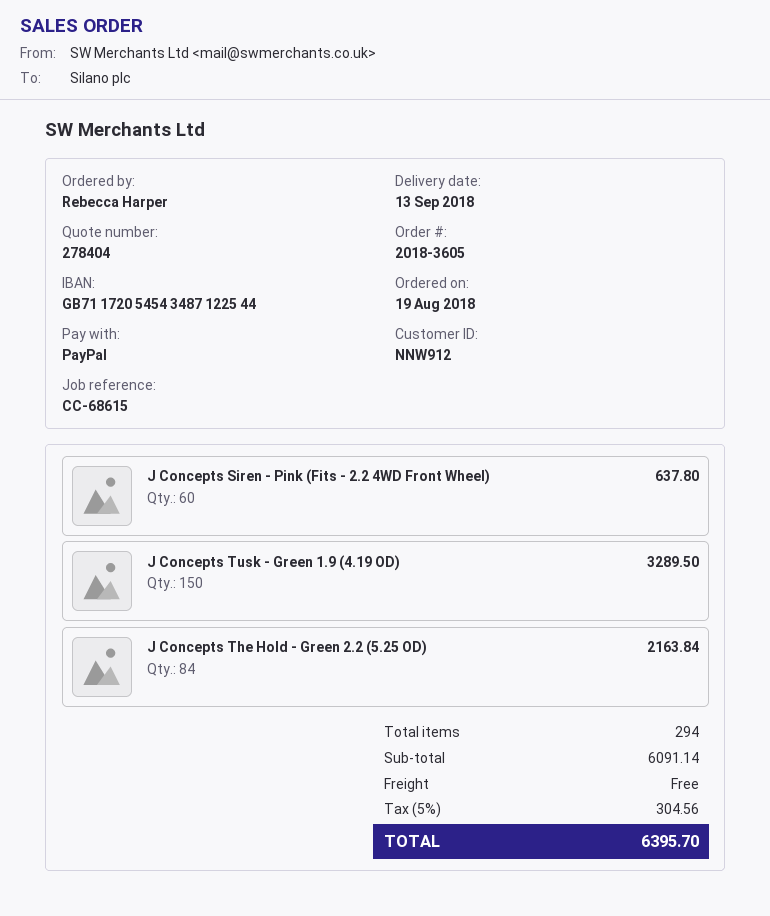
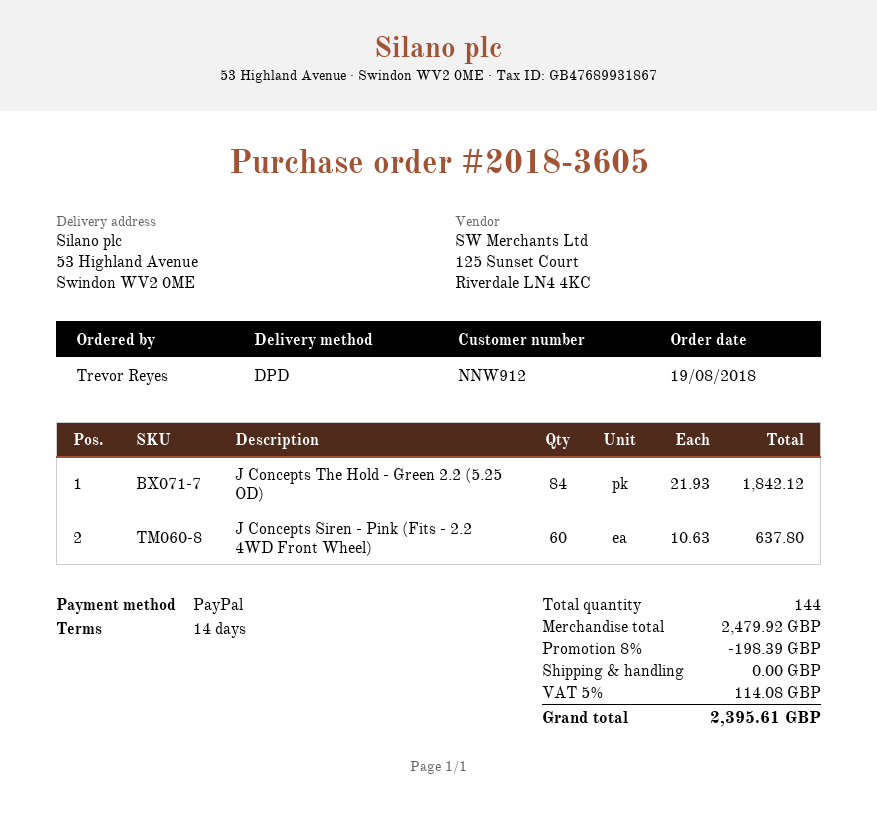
ordered by: Rebecca Harper -> Trevor Reyes
J Concepts Tusk - Green 1.9 (4.19 OD): 150 for 3289.50 -> none
J Concepts The Hold - Green 2.2 (5.25 OD): 84 for 2163.84 -> 84 for 1842.12
total quantity: 294 -> 144
subtotal: 6091.14 -> 2479.92
discount: none -> 8% = 198.39
tax: 5% = 304.56 -> 5% = 114.08
total: 6395.70 -> 2395.61

